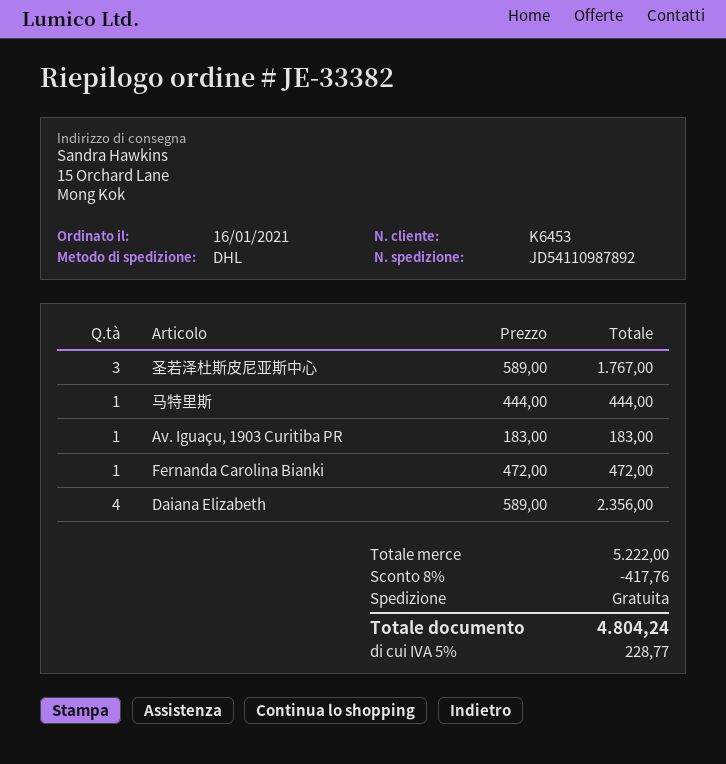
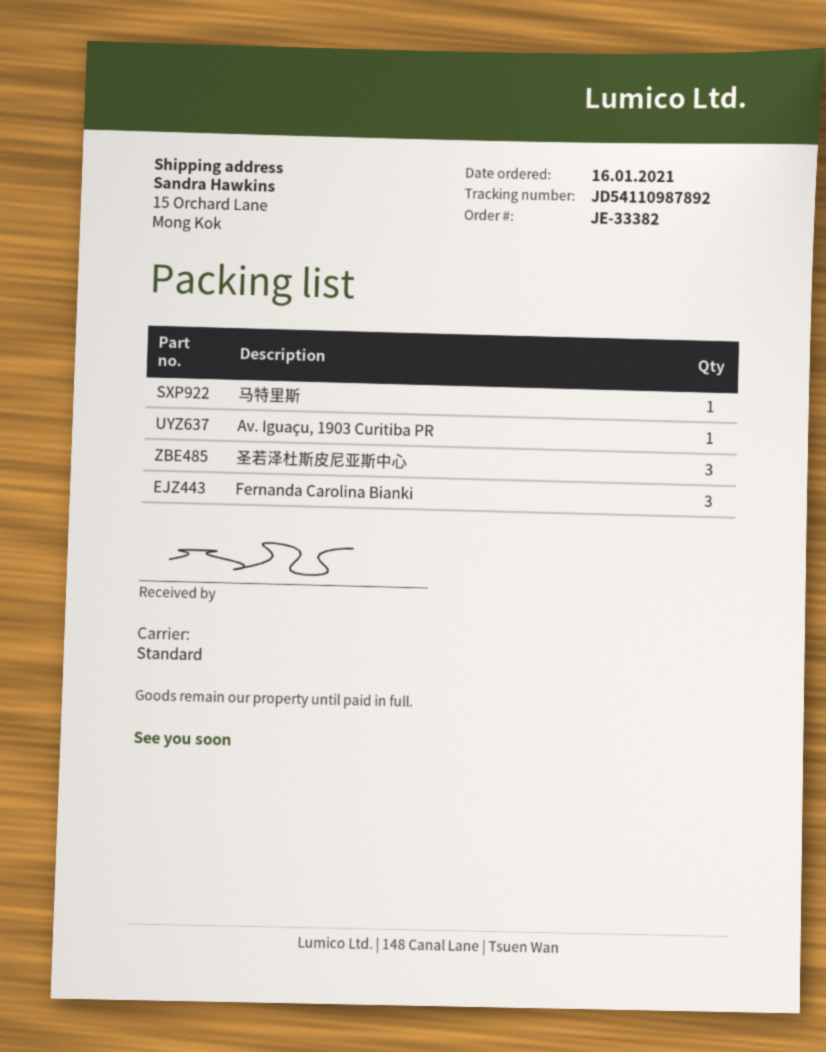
shipping method: DHL -> standard
Fernanda Carolina Bianki: 1 -> 3
Daiana Elizabeth: 4 -> none

